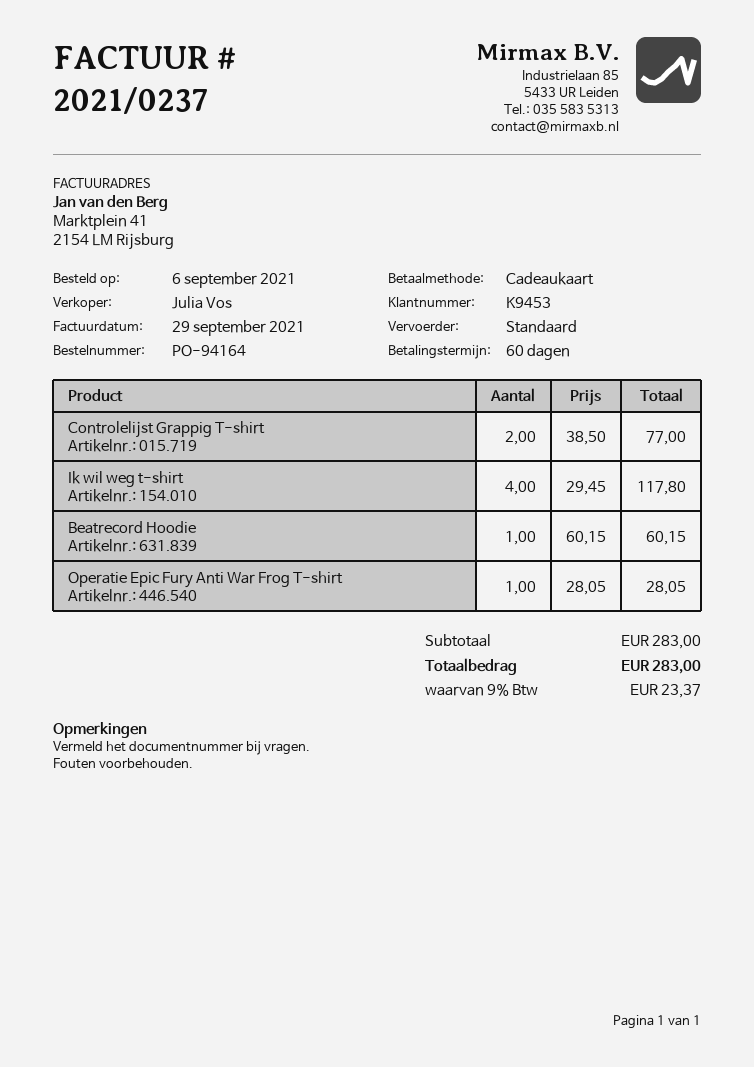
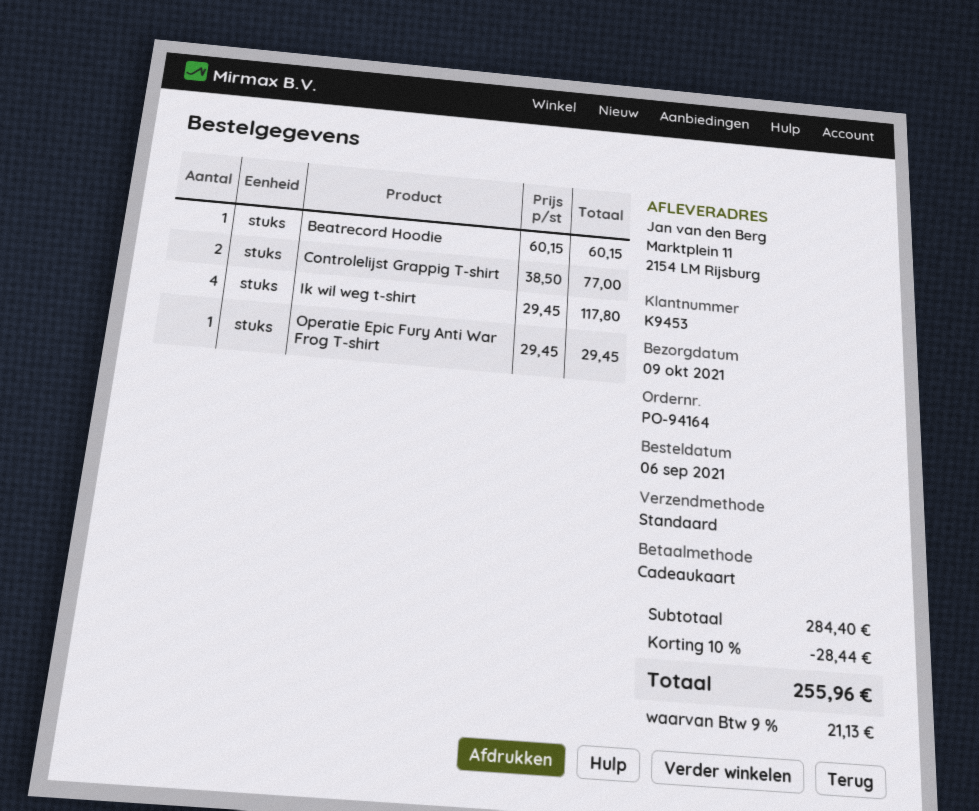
Operatie Epic Fury Anti War Frog T-shirt: 1 x 28.05 = 28.05 -> 1 x 29.45 = 29.45
subtotal: 283.00 -> 284.40
discount: none -> 10% = 28.44
tax: 9% = 23.37 -> 9% = 21.13
total: 283.00 -> 255.96

